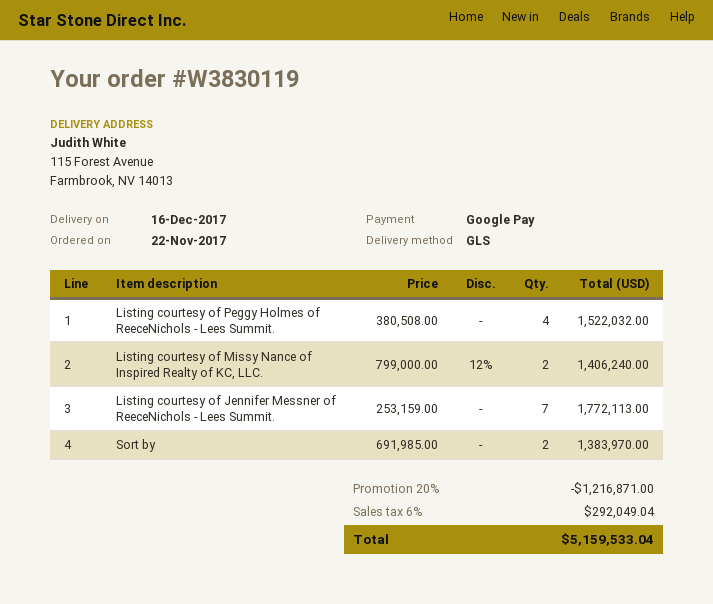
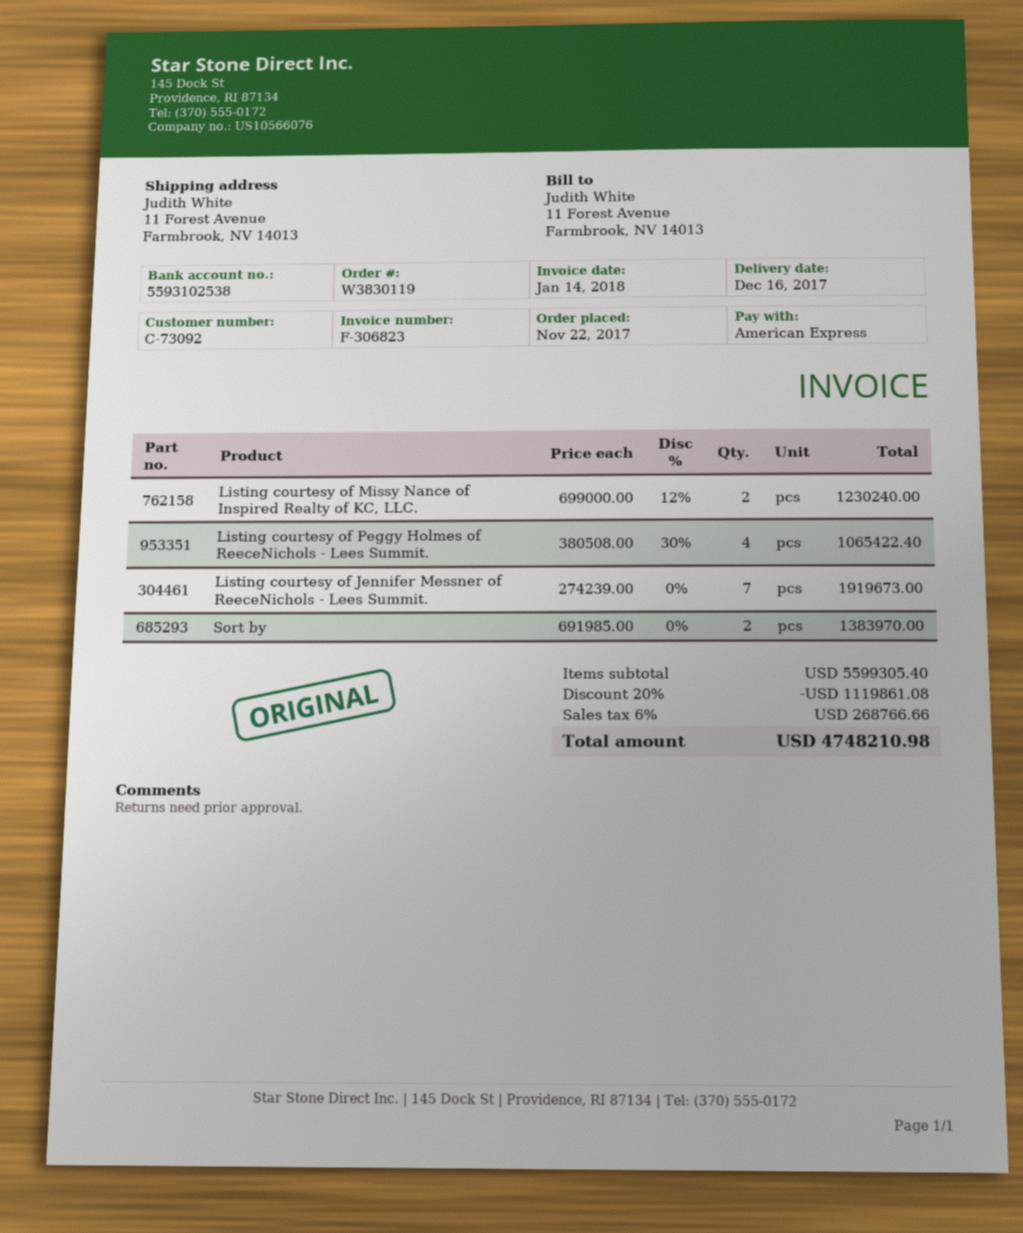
payment method: Google Pay -> American Express
ship to: 115 Forest Avenue, Farmbrook, NV 14013 -> 11 Forest Avenue, Farmbrook, NV 14013
Listing courtesy of Peggy Holmes of ReeceNichols - Lees Summit.: 4 x 380508.00 = 1522032.00 -> 4 x 380508.00 - 30% = 1065422.40
Listing courtesy of Missy Nance of Inspired Realty of KC, LLC.: 2 x 799000.00 - 12% = 1406240.00 -> 2 x 699000.00 - 12% = 1230240.00
Listing courtesy of Jennifer Messner of ReeceNichols - Lees Summit.: 7 x 253159.00 = 1772113.00 -> 7 x 274239.00 = 1919673.00
discount: 20% = 1216871.00 -> 20% = 1119861.08
tax: 6% = 292049.04 -> 6% = 268766.66
total: 5159533.04 -> 4748210.98

